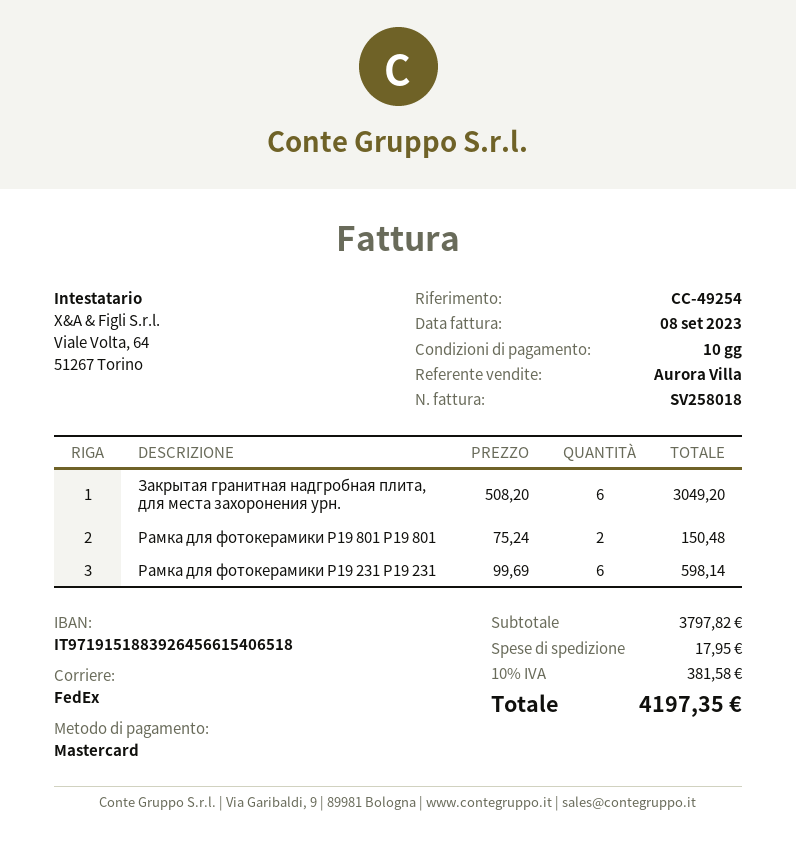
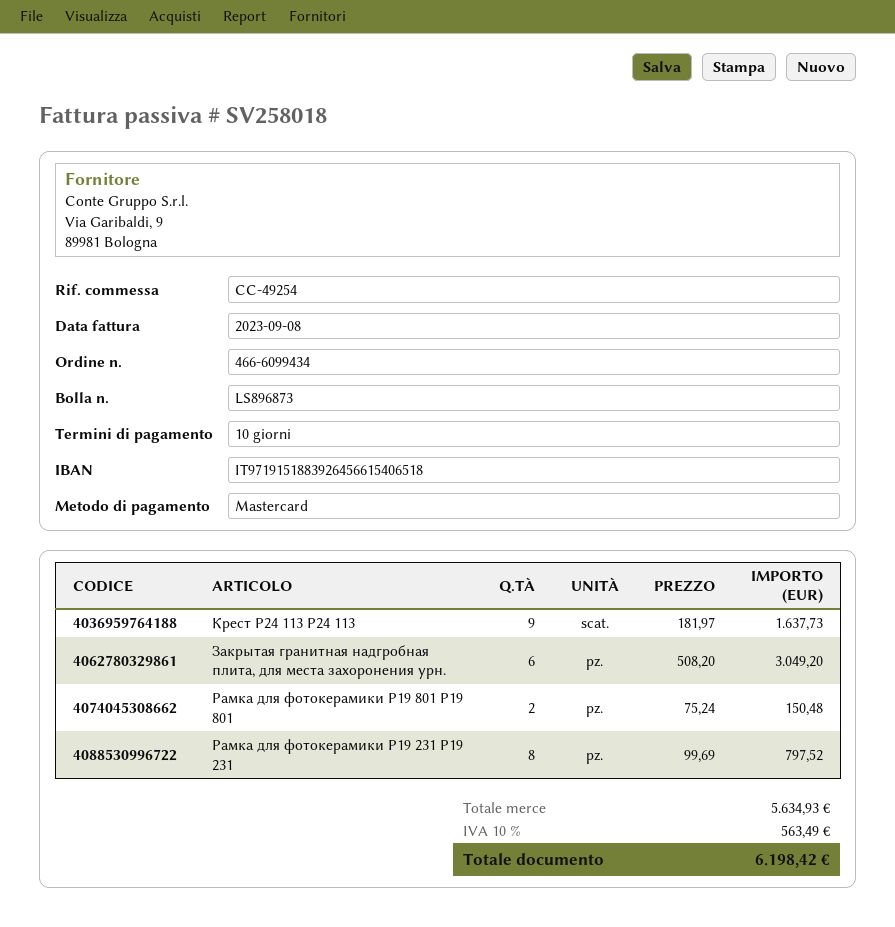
Рамка для фотокерамики P19 231 P19 231: 6 x 99.69 = 598.14 -> 8 x 99.69 = 797.52
Крест P24 113 P24 113: none -> 9 x 181.97 = 1637.73
subtotal: 3797.82 -> 5634.93
shipping: 17.95 -> none
tax: 10% = 381.58 -> 10% = 563.49
total: 4197.35 -> 6198.42

